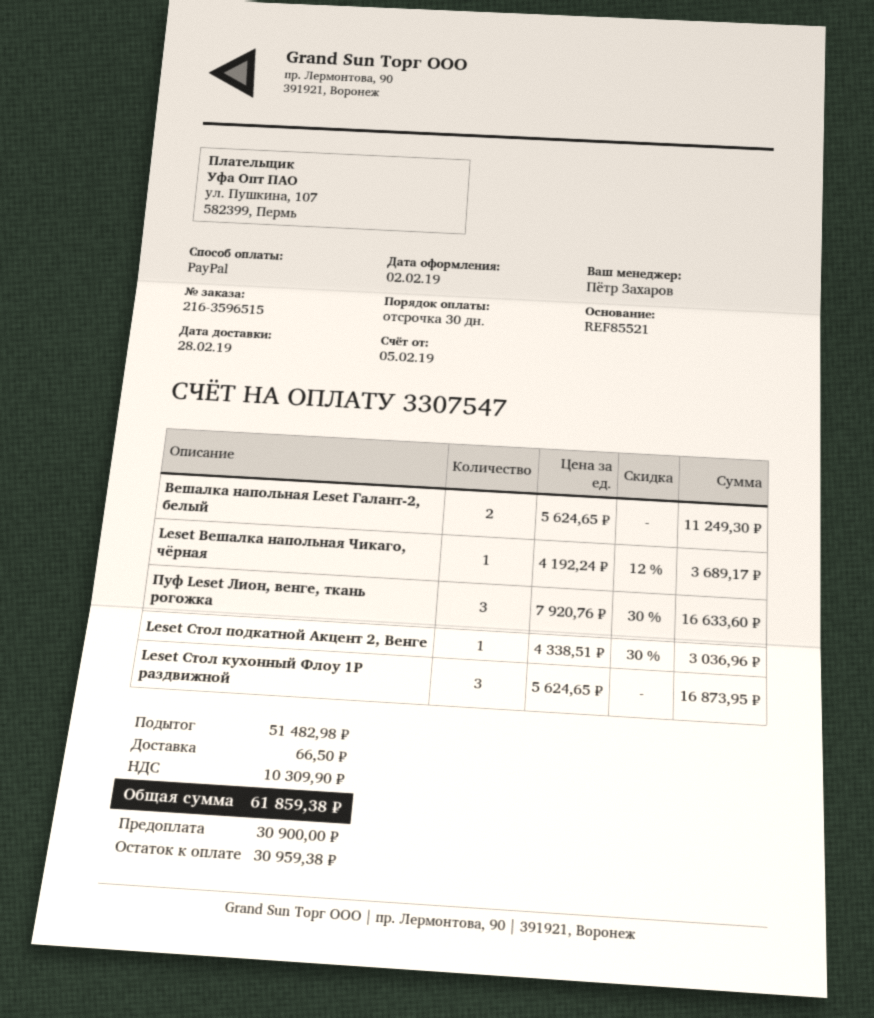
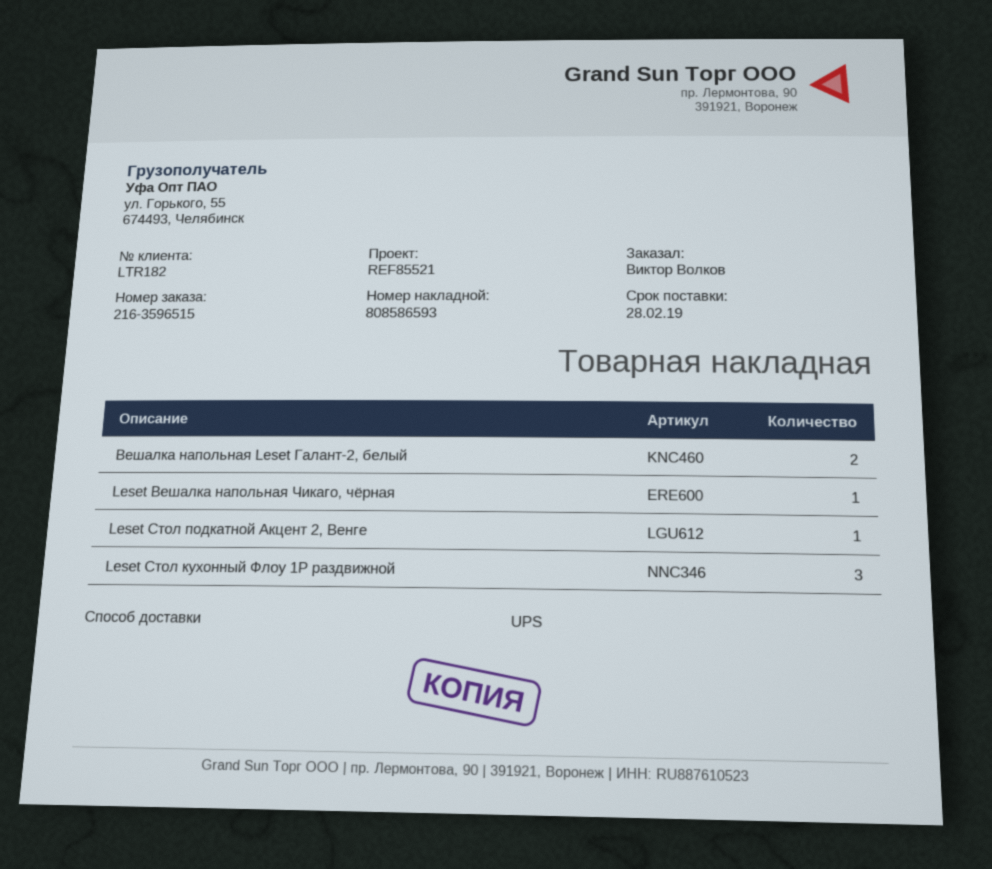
Пуф Leset Лион, венге, ткань рогожка: 3 -> none

